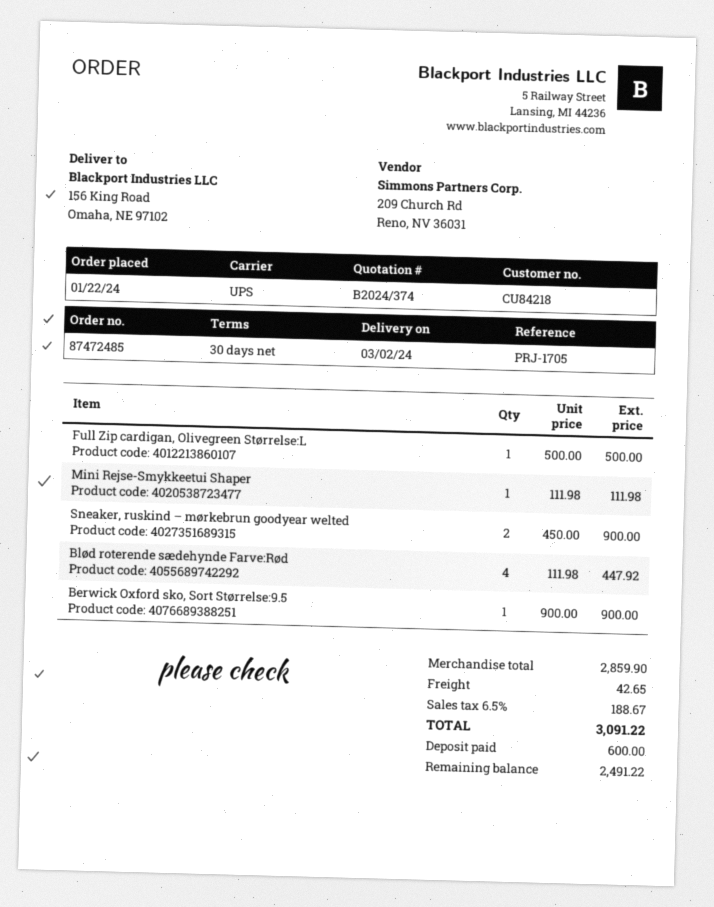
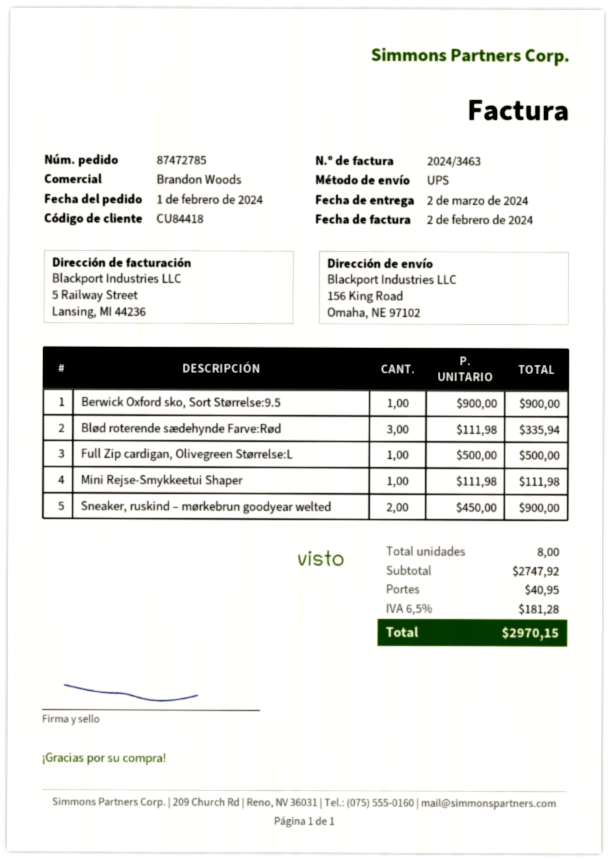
order number: 87472485 -> 87472785
order date: 2024-01-22 -> 2024-02-01
customer number: CU84218 -> CU84418
Blød roterende sædehynde Farve:Rød: 4 x 111.98 = 447.92 -> 3 x 111.98 = 335.94
subtotal: 2859.90 -> 2747.92
shipping: 42.65 -> 40.95
tax: 6.5% = 188.67 -> 6.5% = 181.28
total: 3091.22 -> 2970.15

